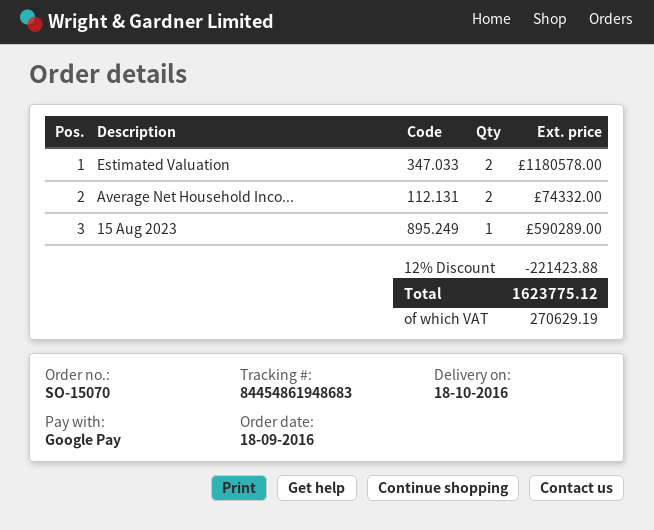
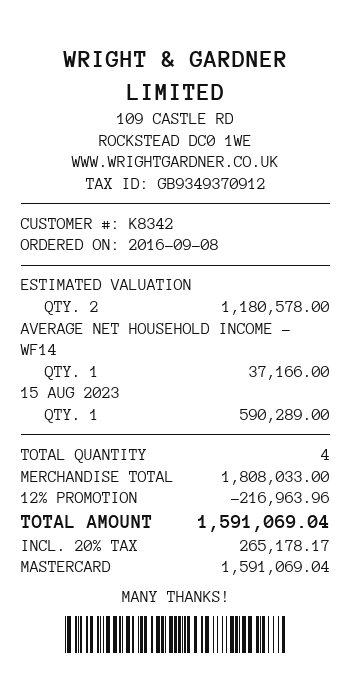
order date: 2016-09-18 -> 2016-09-08
payment method: Google Pay -> Mastercard
Average Net Household Inco...: 2 for 74332.00 -> 1 for 37166.00
discount: 12% = 221423.88 -> 12% = 216963.96
tax: 270629.19 -> 265178.17
total: 1623775.12 -> 1591069.04

